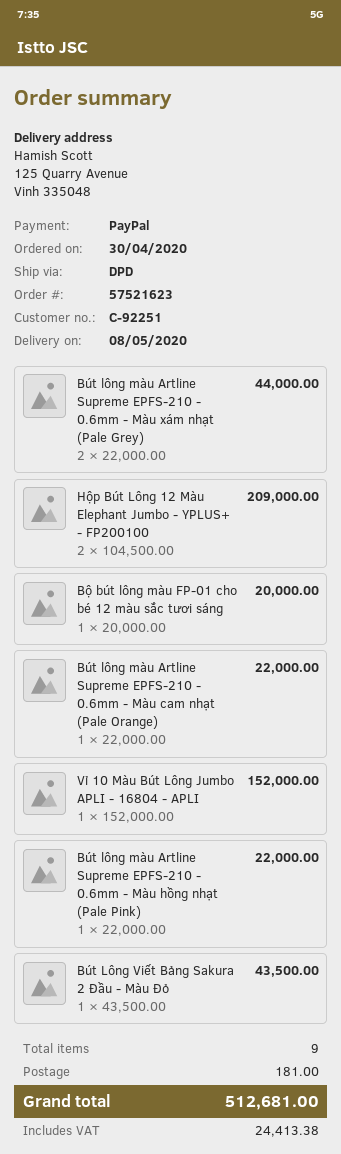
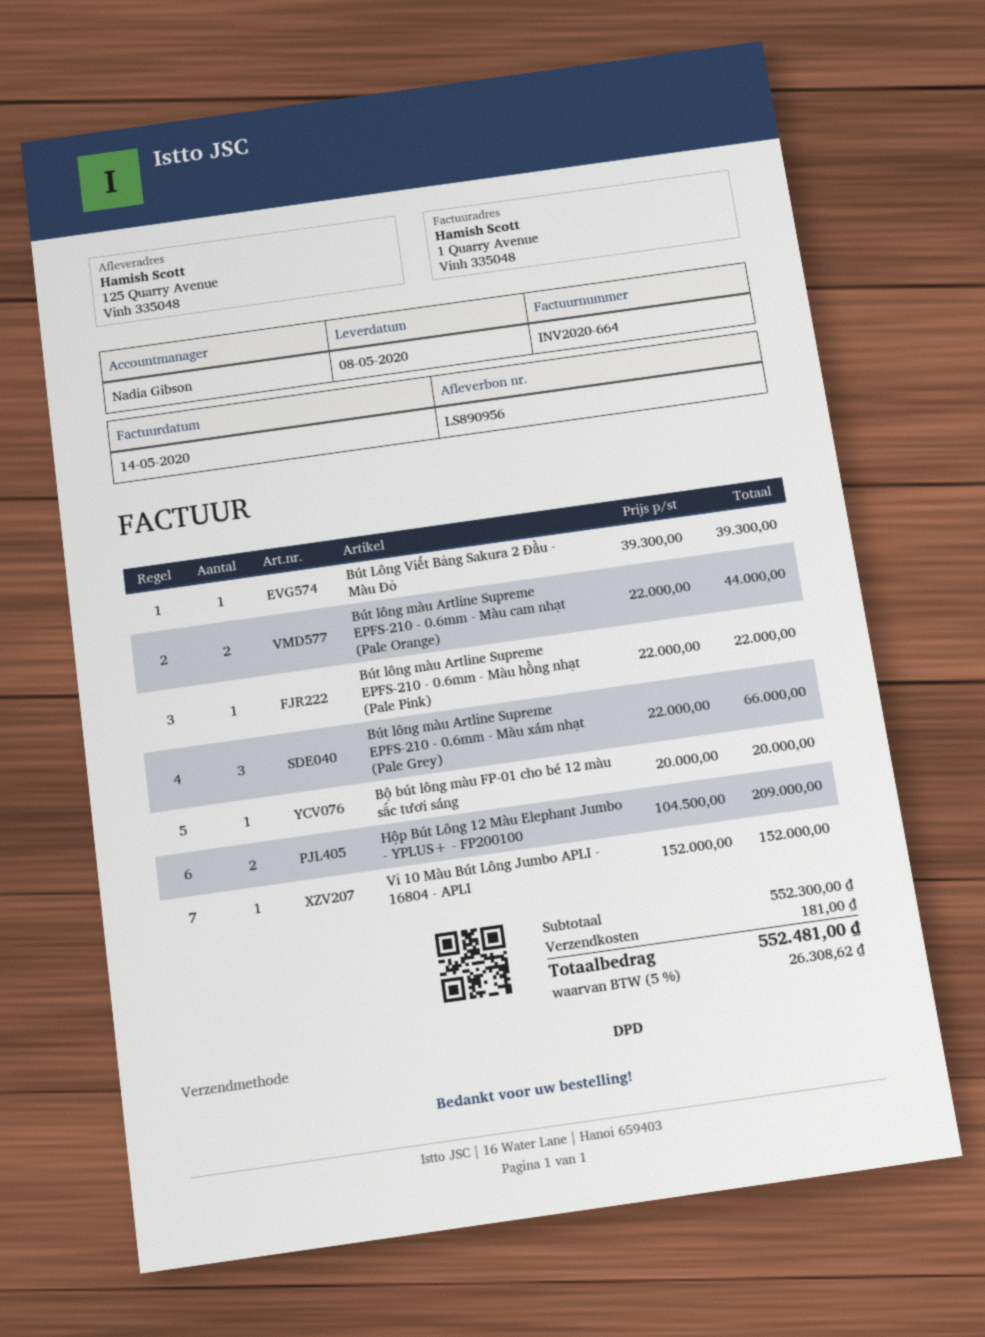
Bút lông màu Artline Supreme EPFS-210 - 0.6mm - Màu xám nhạt (Pale Grey): 2 x 22000.00 = 44000.00 -> 3 x 22000.00 = 66000.00
Bút lông màu Artline Supreme EPFS-210 - 0.6mm - Màu cam nhạt (Pale Orange): 1 x 22000.00 = 22000.00 -> 2 x 22000.00 = 44000.00
Bút Lông Viết Bảng Sakura 2 Đầu - Màu Đỏ: 1 x 43500.00 = 43500.00 -> 1 x 39300.00 = 39300.00
tax: 24413.38 -> 26308.62
total: 512681.00 -> 552481.00

